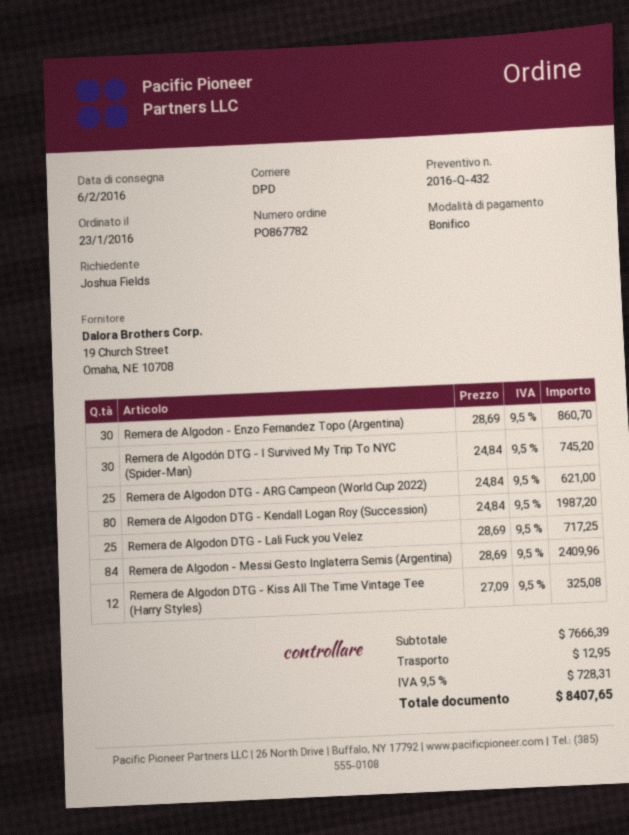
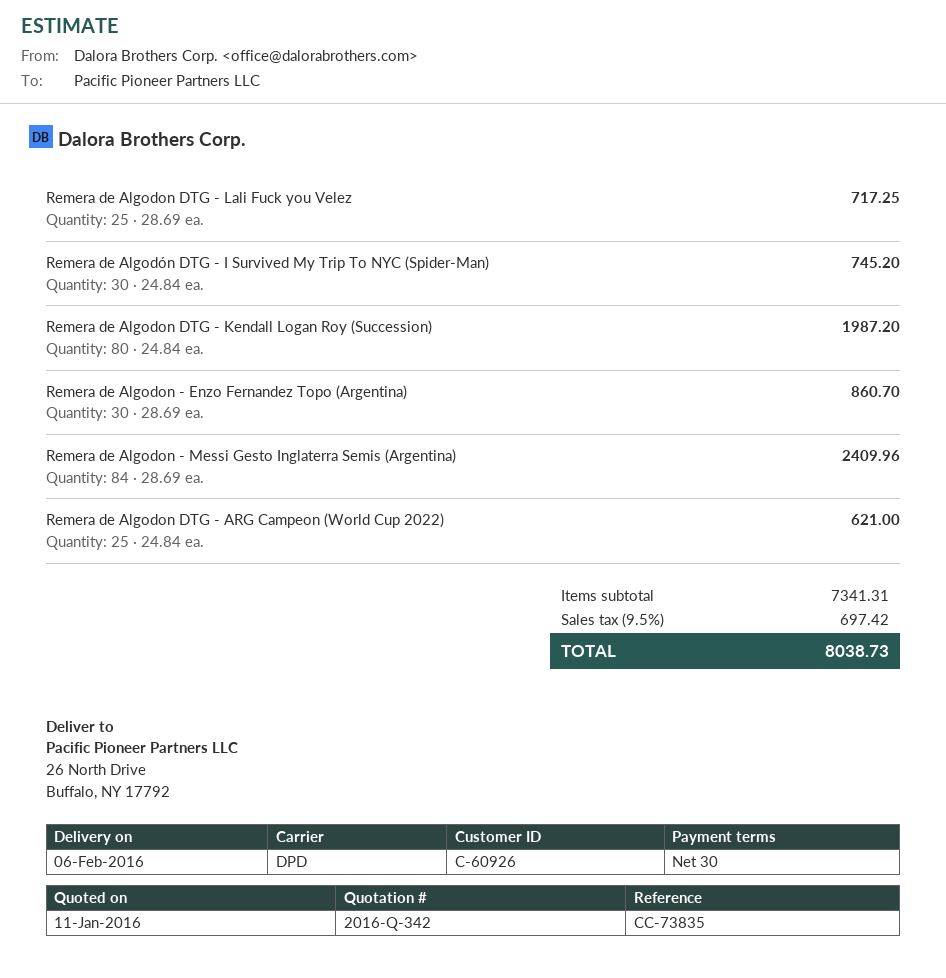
quote number: 2016-Q-432 -> 2016-Q-342
Remera de Algodon DTG - Kiss All The Time Vintage Tee (Harry Styles): 12 x 27.09 = 325.08 -> none
subtotal: 7666.39 -> 7341.31
shipping: 12.95 -> none
tax: 9.5% = 728.31 -> 9.5% = 697.42
total: 8407.65 -> 8038.73

